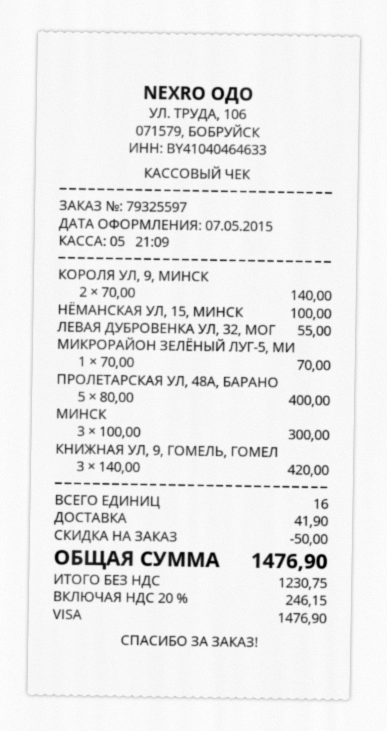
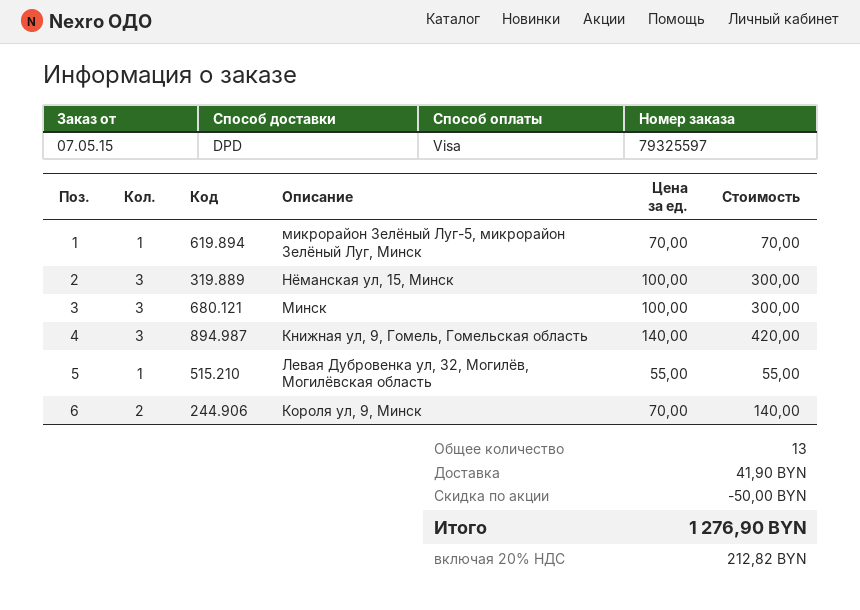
НЁМАНСКАЯ УЛ, 15, МИНСК: 1 x 100.00 = 100.00 -> 3 x 100.00 = 300.00
ПРОЛЕТАРСКАЯ УЛ, 48А, БАРАНО: 5 x 80.00 = 400.00 -> none
total quantity: 16 -> 13
tax: 20% = 246.15 -> 20% = 212.82
total: 1476.90 -> 1276.90

